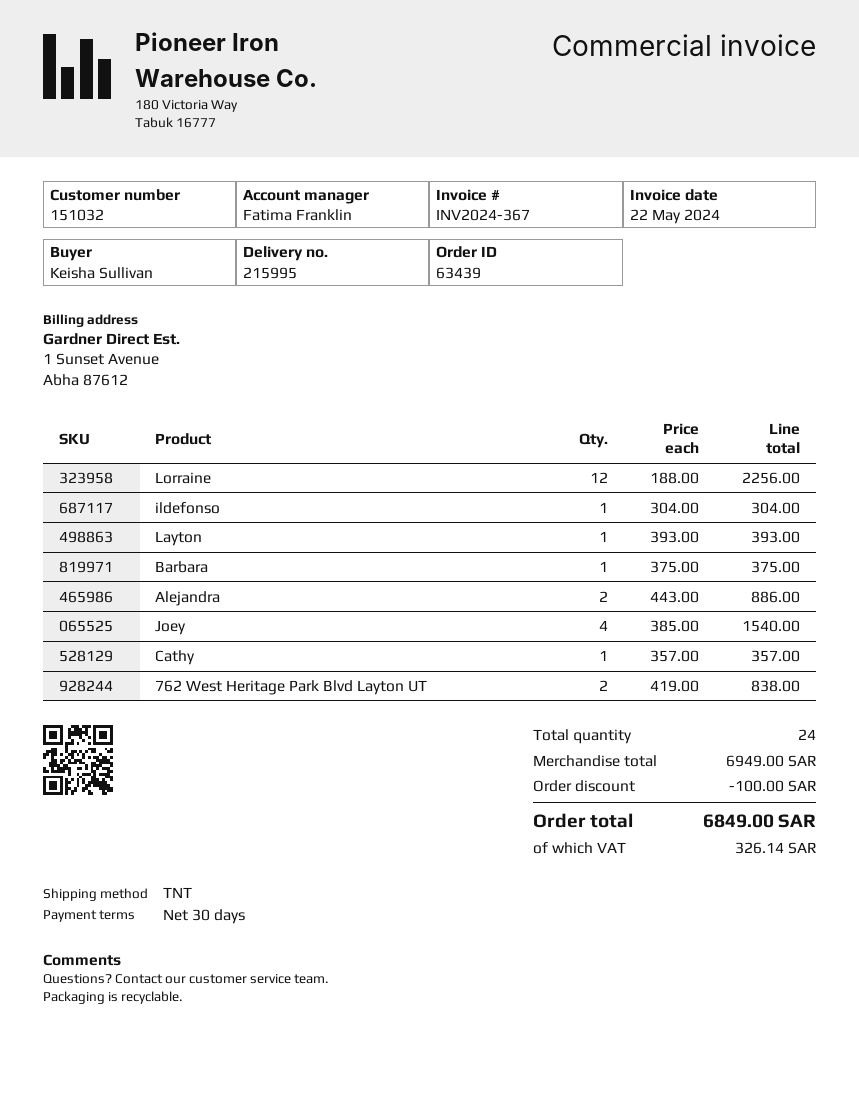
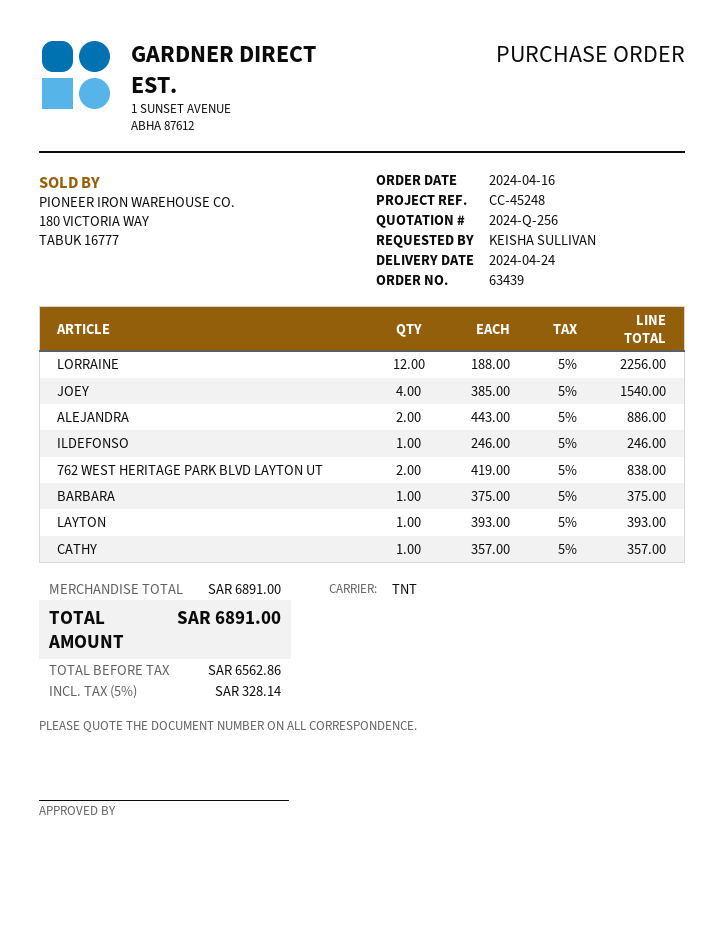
ildefonso: 1 x 304.00 = 304.00 -> 1 x 246.00 = 246.00
subtotal: 6949.00 -> 6891.00
discount: 100.00 -> none
tax: 326.14 -> 328.14
total: 6849.00 -> 6891.00

